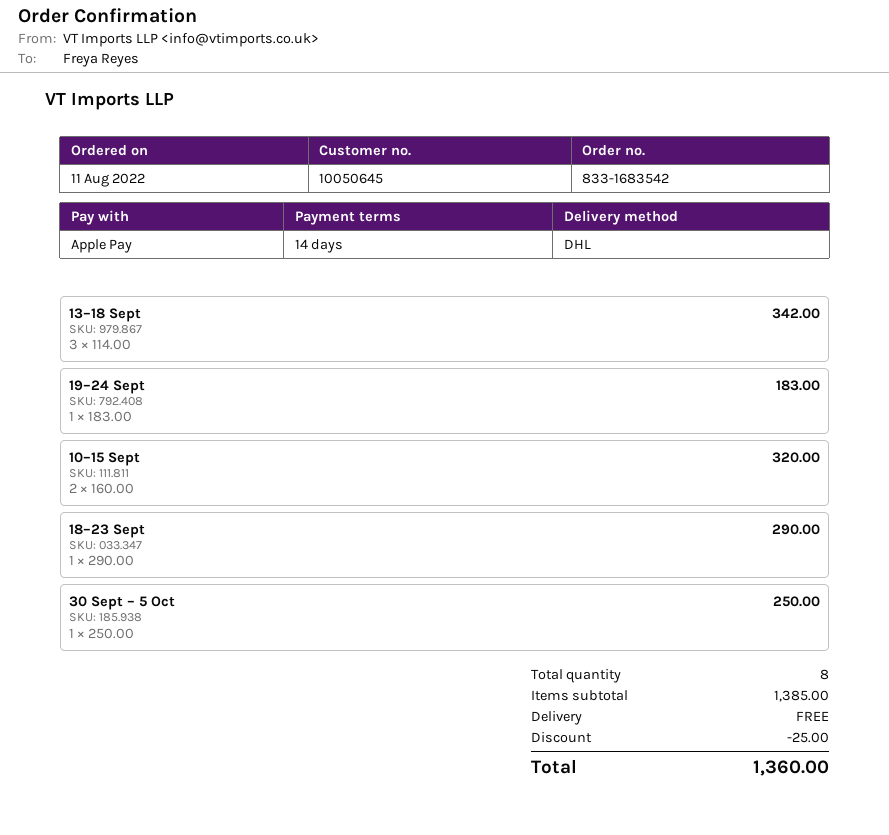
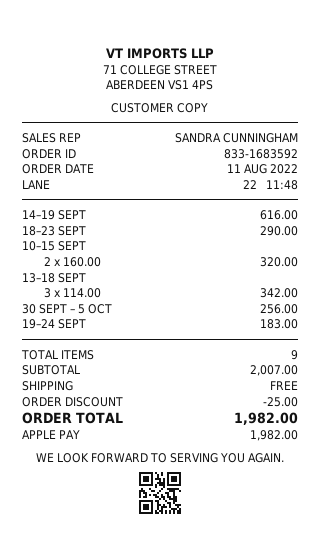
order number: 833-1683542 -> 833-1683592
30 Sept – 5 Oct: 1 x 250.00 = 250.00 -> 1 x 256.00 = 256.00
14–19 SEPT: none -> 1 x 616.00 = 616.00
total quantity: 8 -> 9
subtotal: 1385.00 -> 2007.00
total: 1360.00 -> 1982.00

